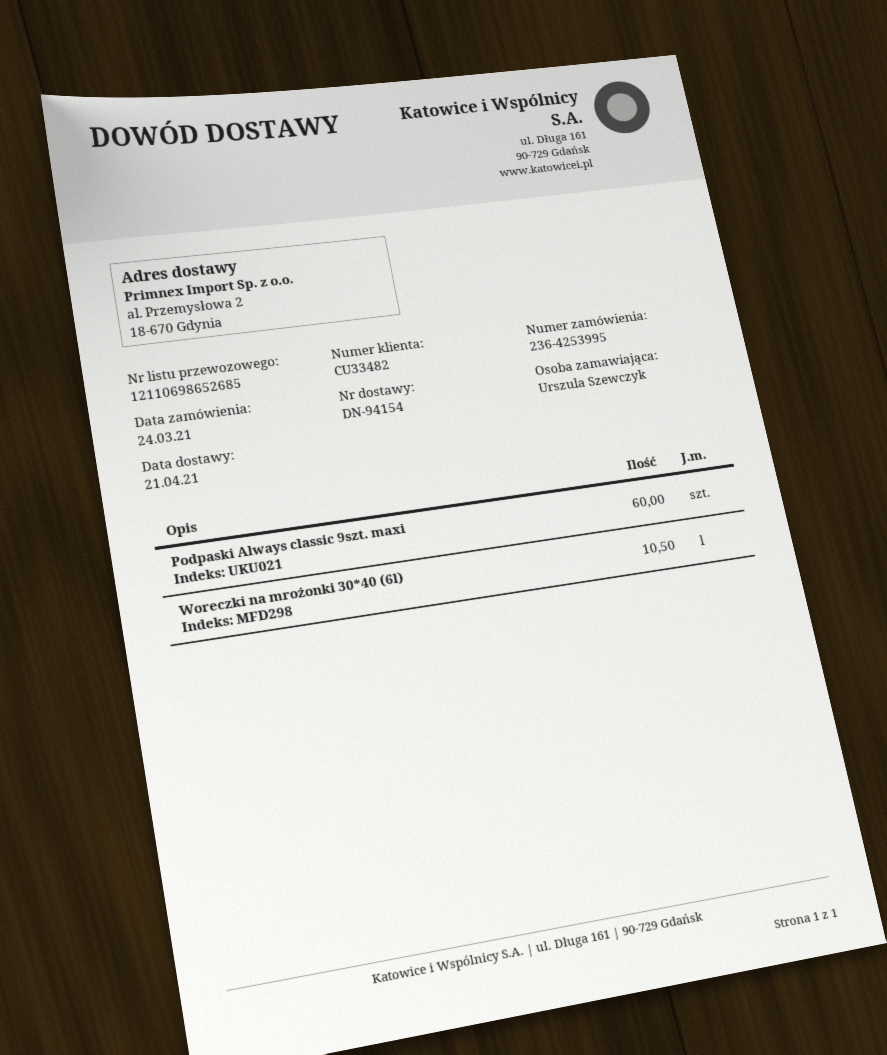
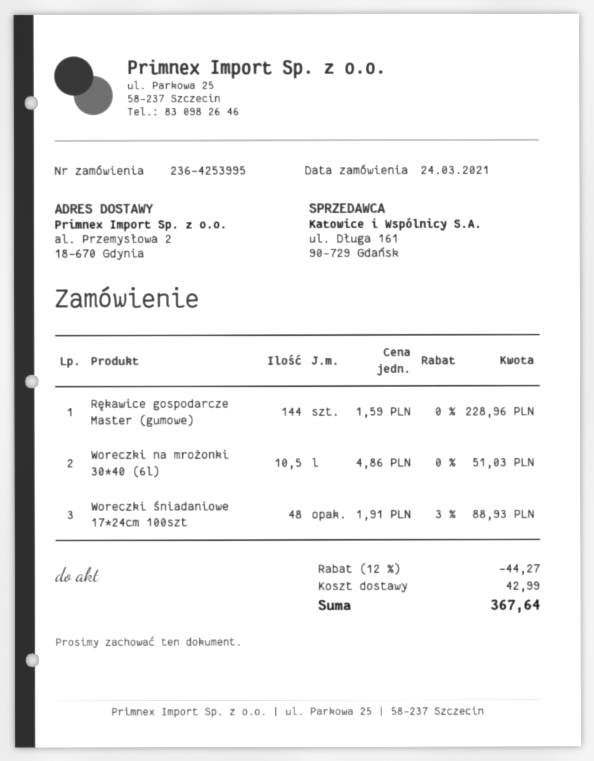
Podpaski Always classic 9szt. maxi: 60 -> none
Rękawice gospodarcze Master (gumowe): none -> 144
Woreczki śniadaniowe 17*24cm 100szt: none -> 48

